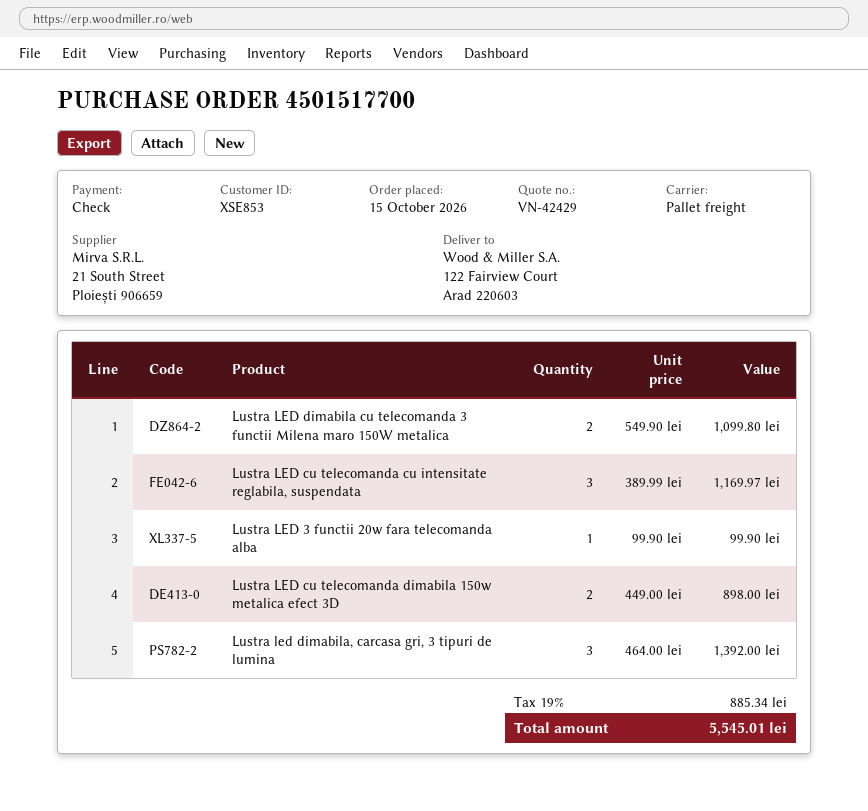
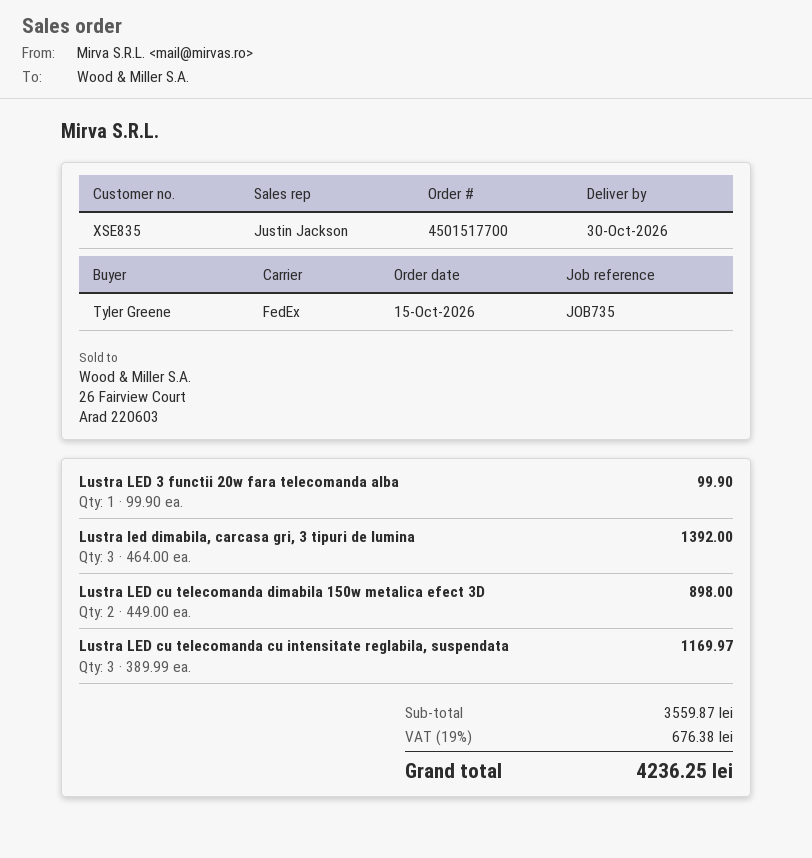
customer number: XSE853 -> XSE835
shipping method: pallet freight -> FedEx
Lustra LED dimabila cu telecomanda 3 functii Milena maro 150W metalica: 2 x 549.90 = 1099.80 -> none
tax: 19% = 885.34 -> 19% = 676.38
total: 5545.01 -> 4236.25

